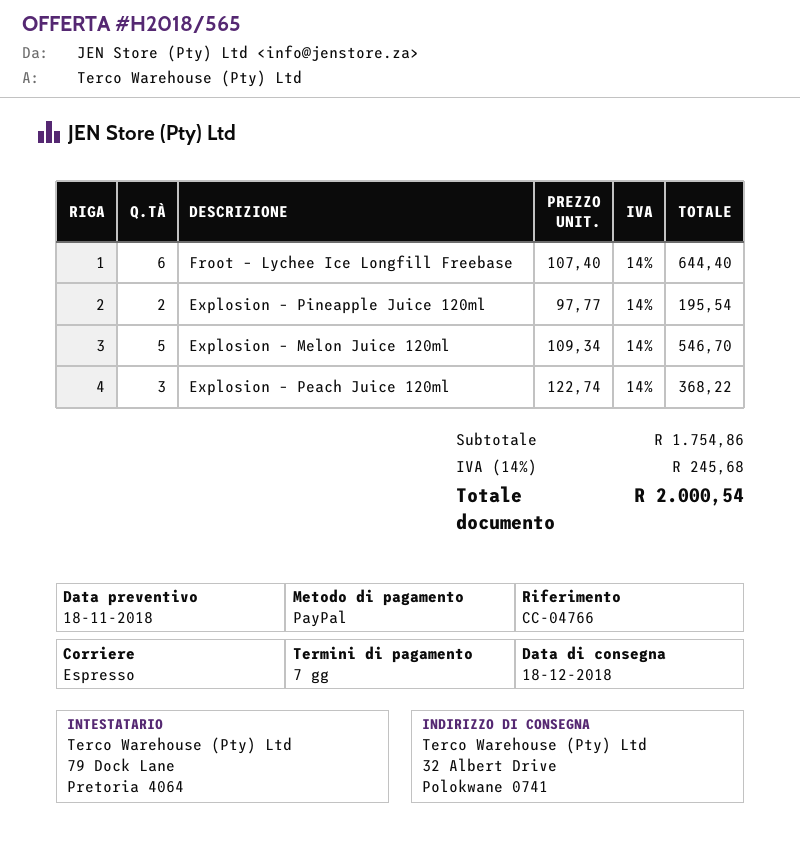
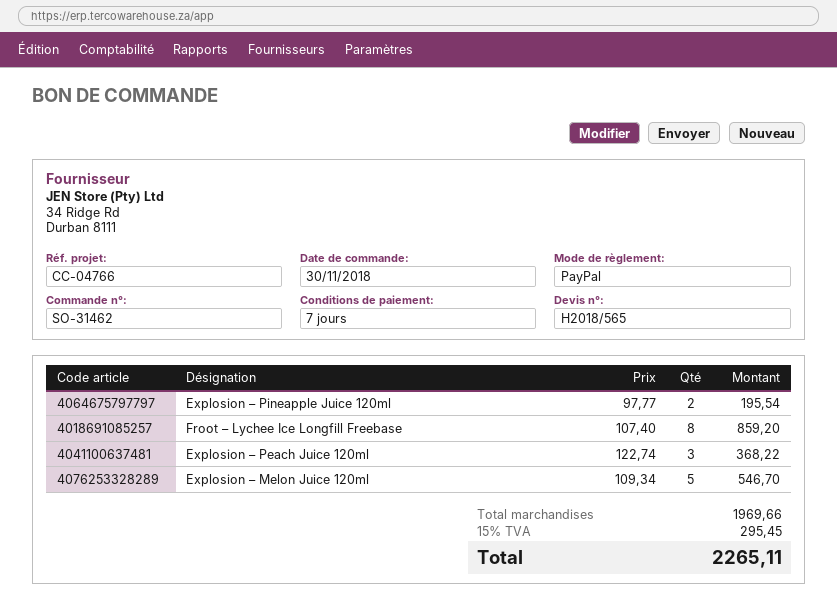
Froot – Lychee Ice Longfill Freebase: 6 x 107.40 = 644.40 -> 8 x 107.40 = 859.20
subtotal: 1754.86 -> 1969.66
tax: 14% = 245.68 -> 15% = 295.45
total: 2000.54 -> 2265.11

